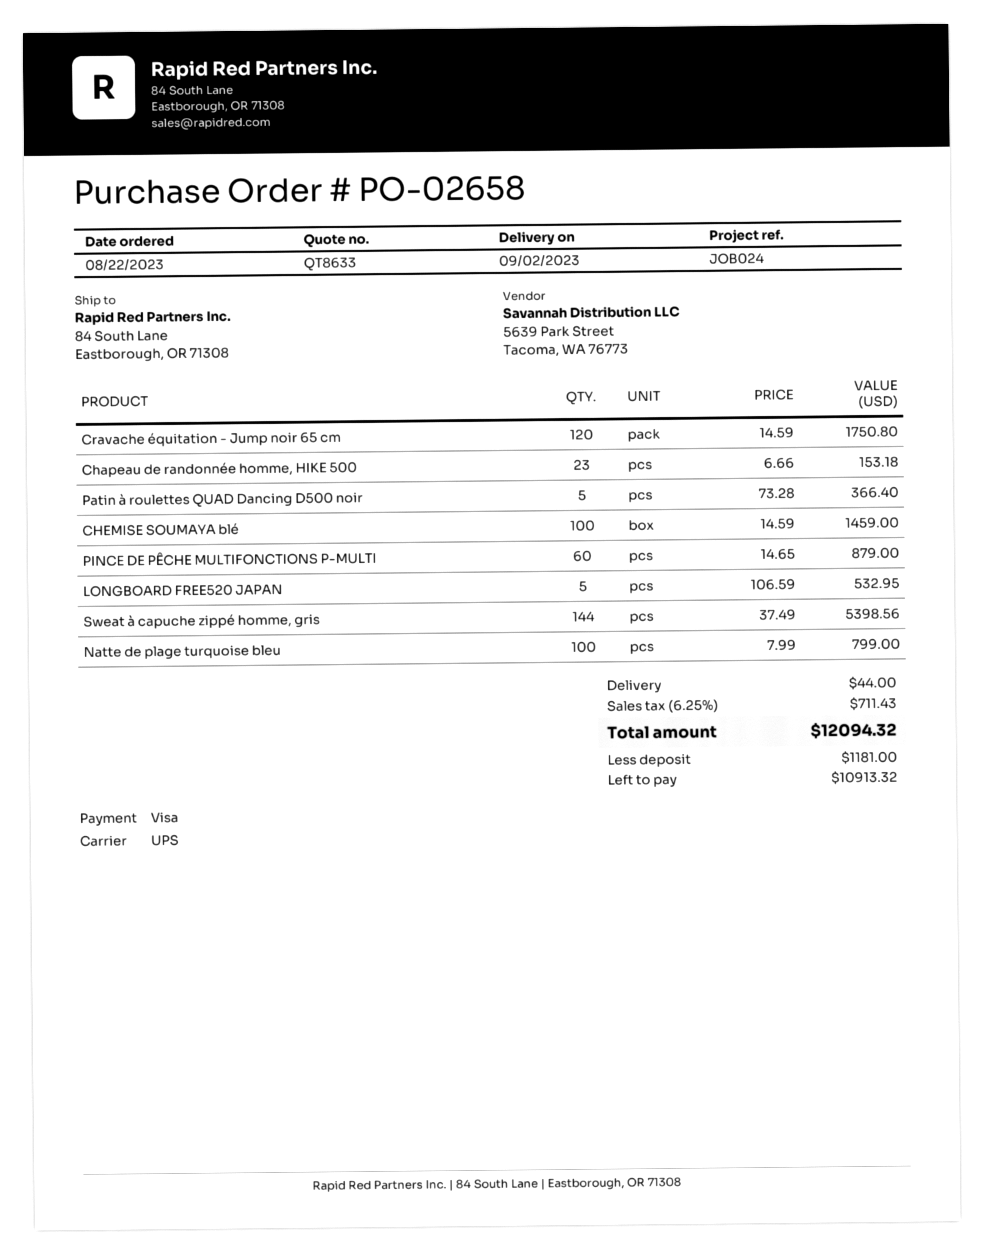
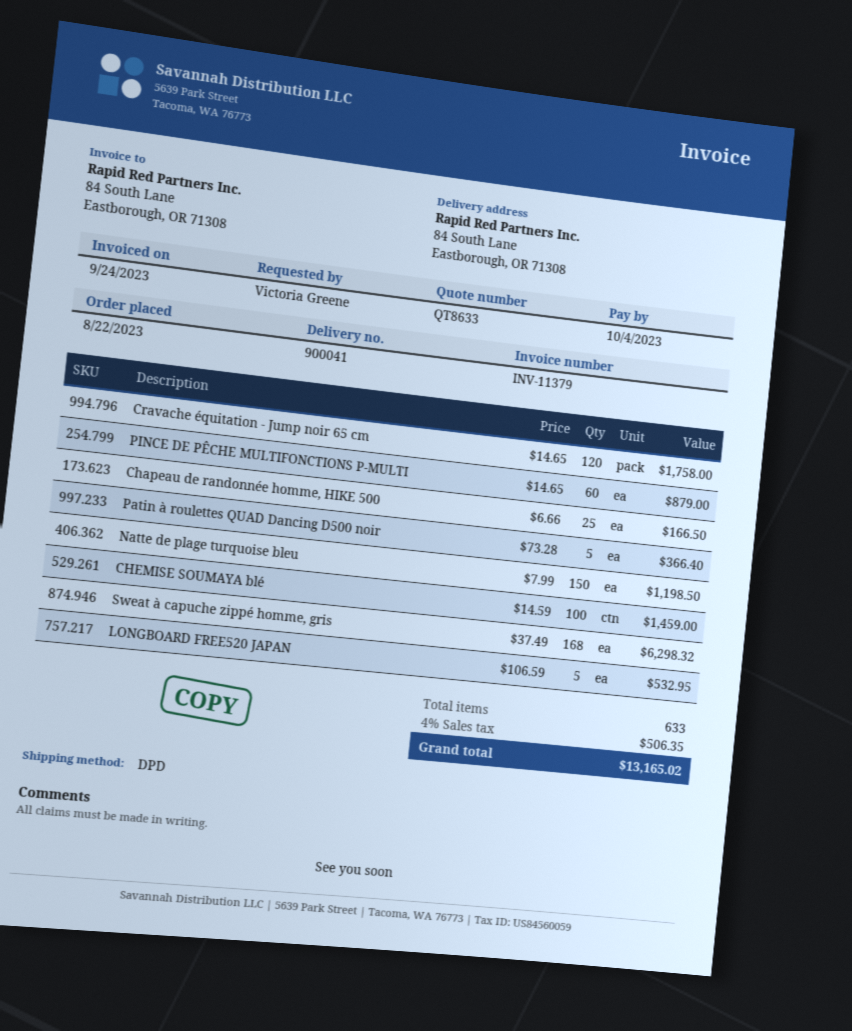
shipping method: UPS -> DPD
Cravache équitation - Jump noir 65 cm: 120 x 14.59 = 1750.80 -> 120 x 14.65 = 1758.00
Chapeau de randonnée homme, HIKE 500: 23 x 6.66 = 153.18 -> 25 x 6.66 = 166.50
Sweat à capuche zippé homme, gris: 144 x 37.49 = 5398.56 -> 168 x 37.49 = 6298.32
Natte de plage turquoise bleu: 100 x 7.99 = 799.00 -> 150 x 7.99 = 1198.50
shipping: 44.00 -> none
tax: 6.25% = 711.43 -> 4% = 506.35
total: 12094.32 -> 13165.02

